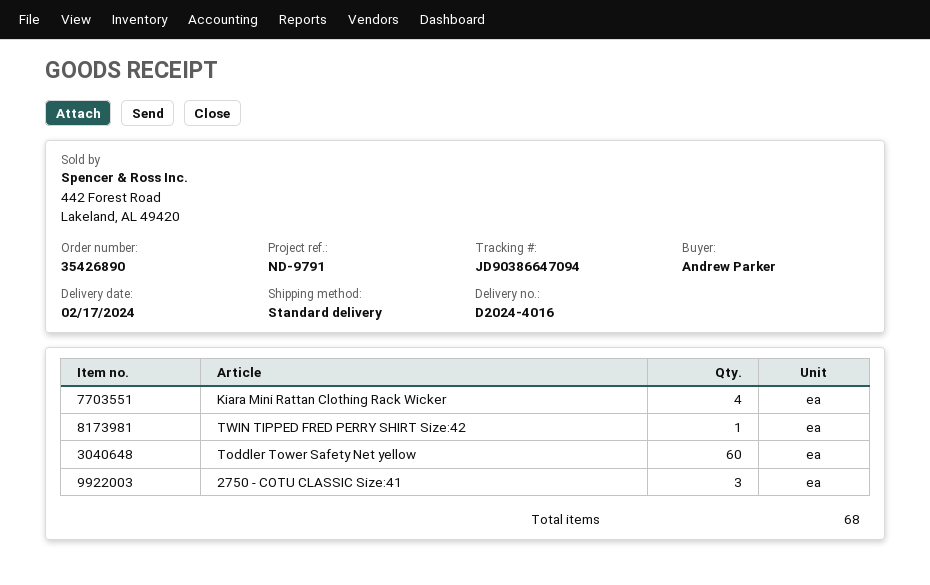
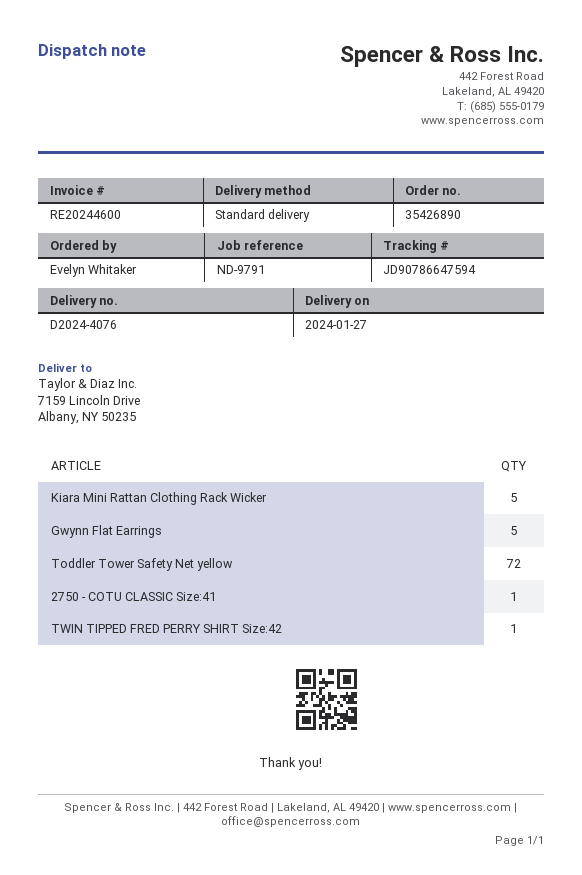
delivery note number: D2024-4016 -> D2024-4076
delivery date: 2024-02-17 -> 2024-01-27
ordered by: Andrew Parker -> Evelyn Whitaker
tracking number: JD90386647094 -> JD90786647594
Kiara Mini Rattan Clothing Rack Wicker: 4 -> 5
Toddler Tower Safety Net yellow: 60 -> 72
2750 - COTU CLASSIC Size:41: 3 -> 1
Gwynn Flat Earrings: none -> 5

